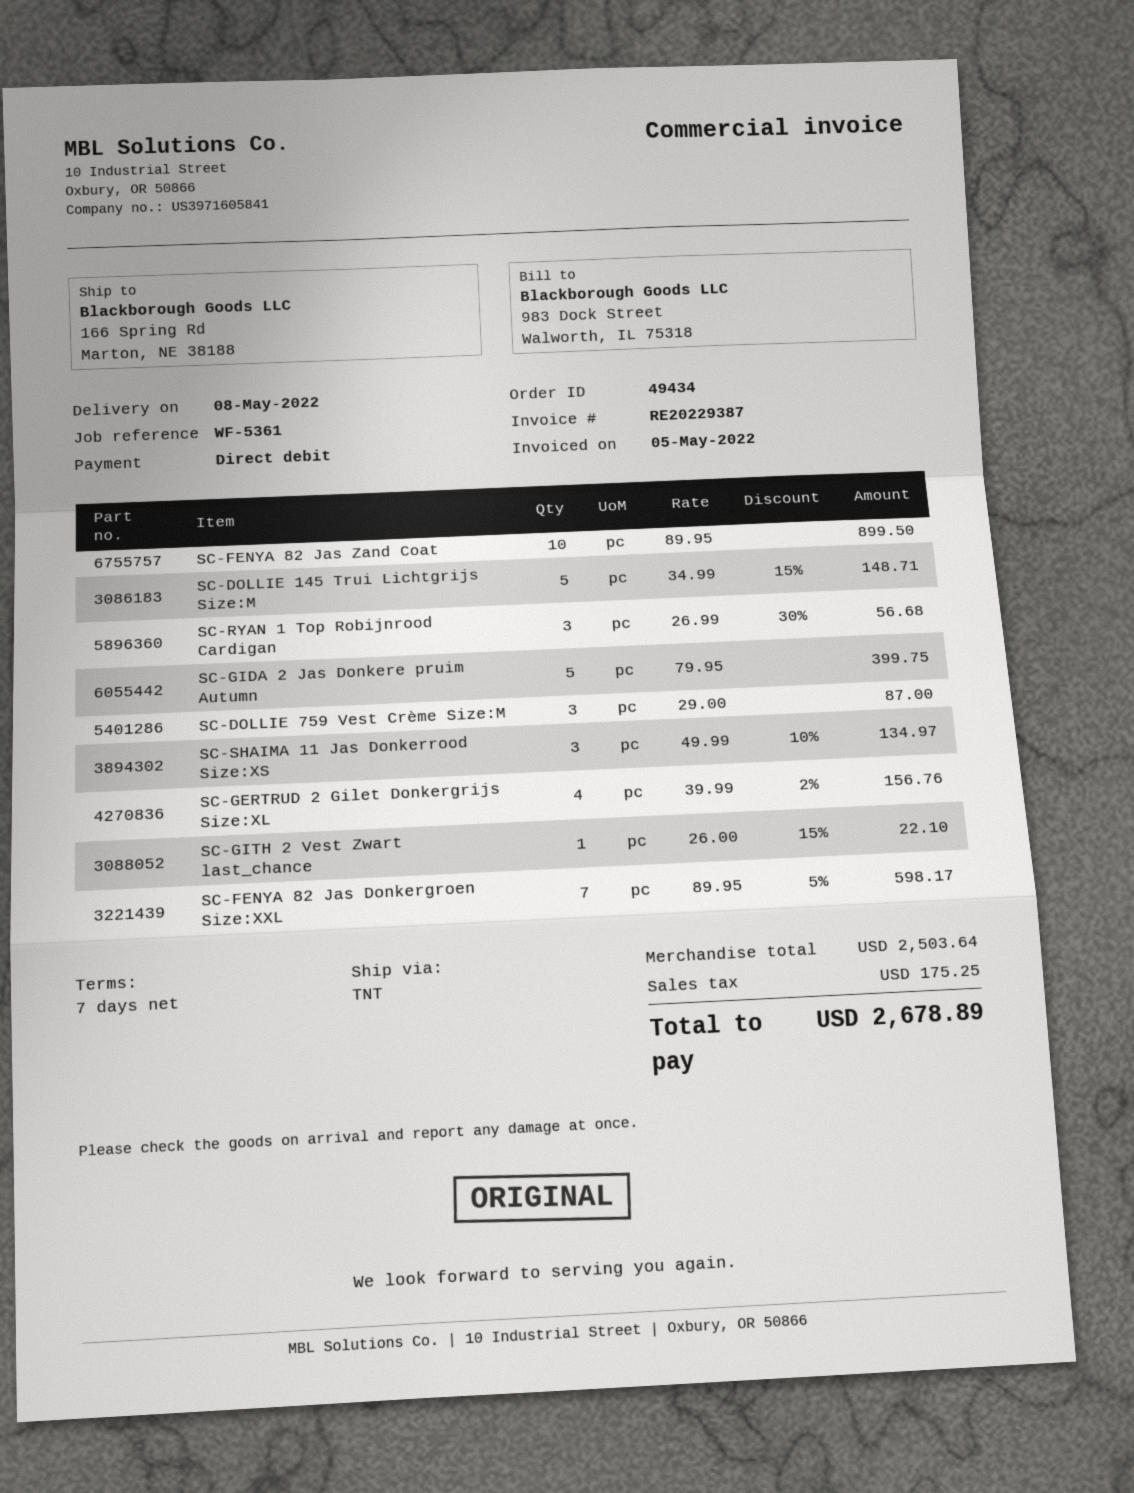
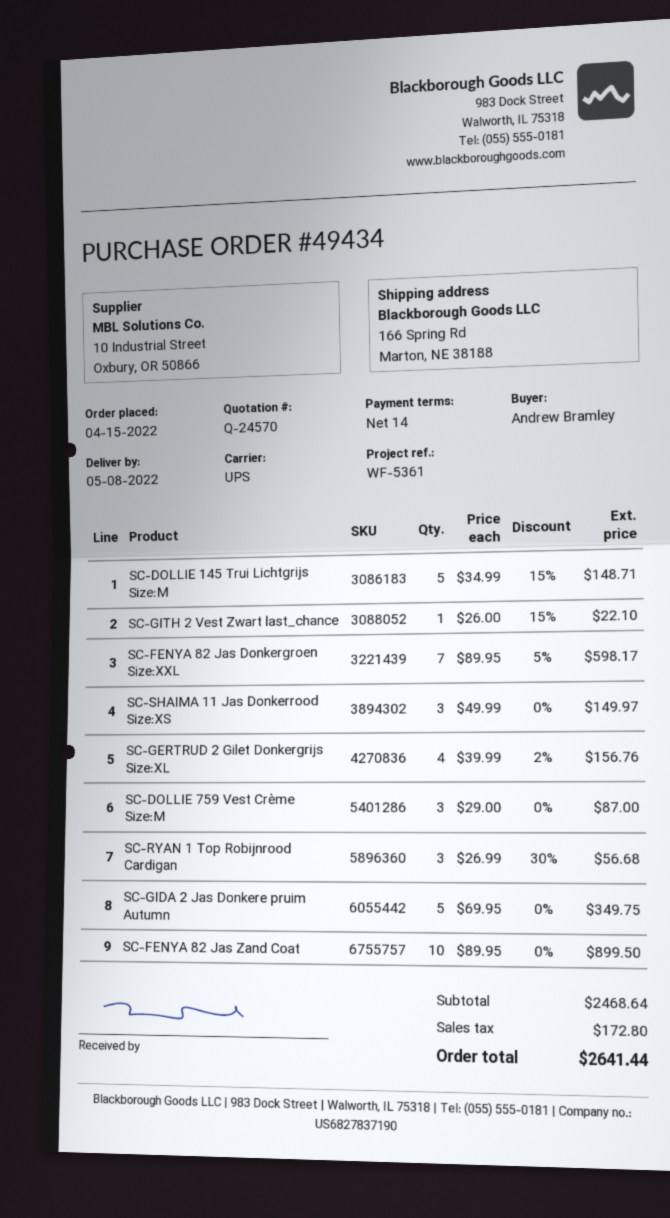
payment terms: 7 days -> 14 days
shipping method: TNT -> UPS
SC-GIDA 2 Jas Donkere pruim Autumn: 5 x 79.95 = 399.75 -> 5 x 69.95 = 349.75
SC-SHAIMA 11 Jas Donkerrood Size:XS: 3 x 49.99 - 10% = 134.97 -> 3 x 49.99 = 149.97
subtotal: 2503.64 -> 2468.64
tax: 175.25 -> 172.80
total: 2678.89 -> 2641.44

